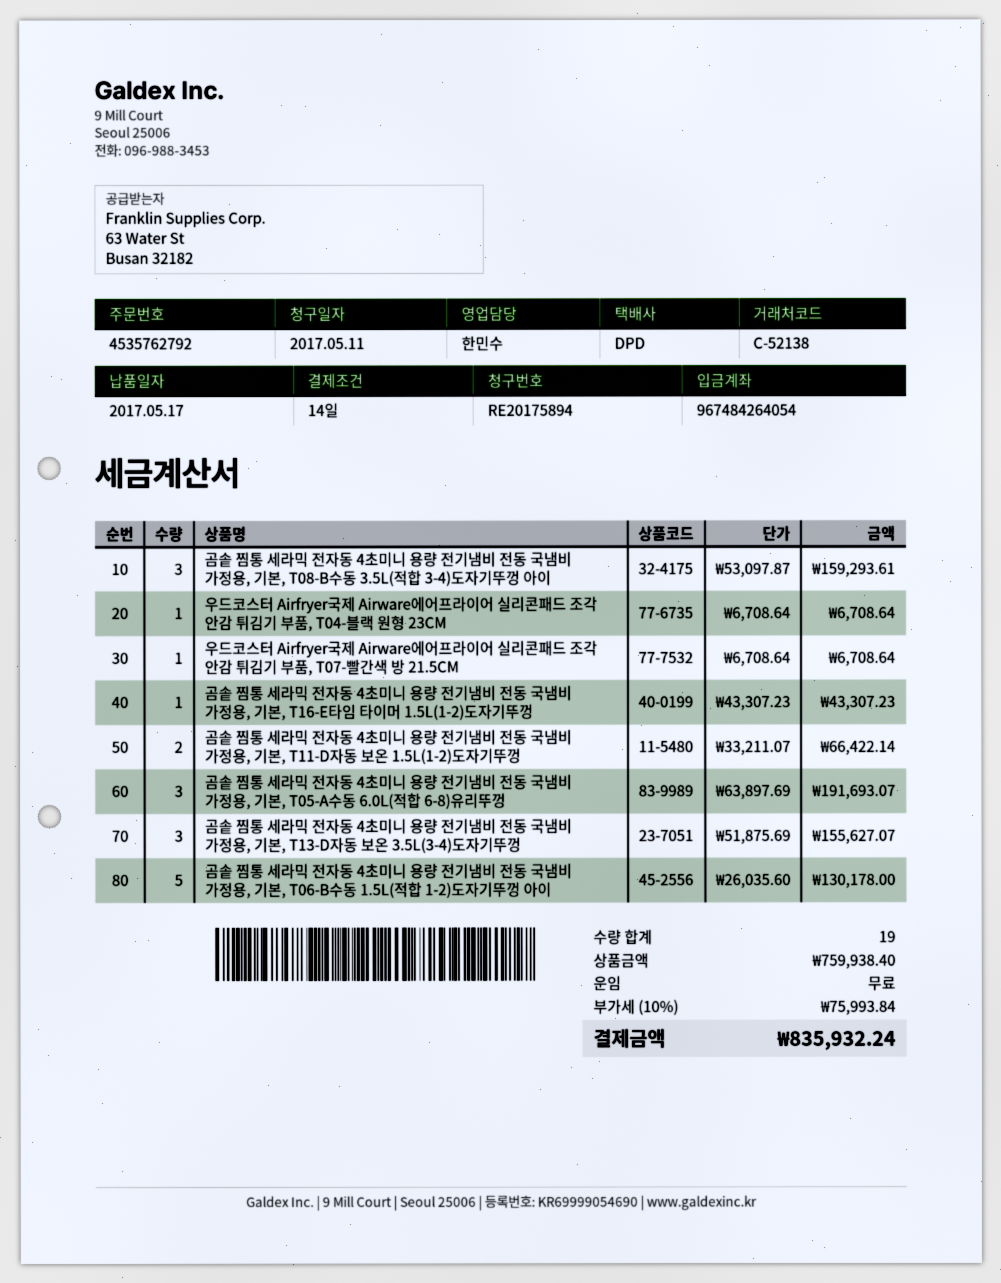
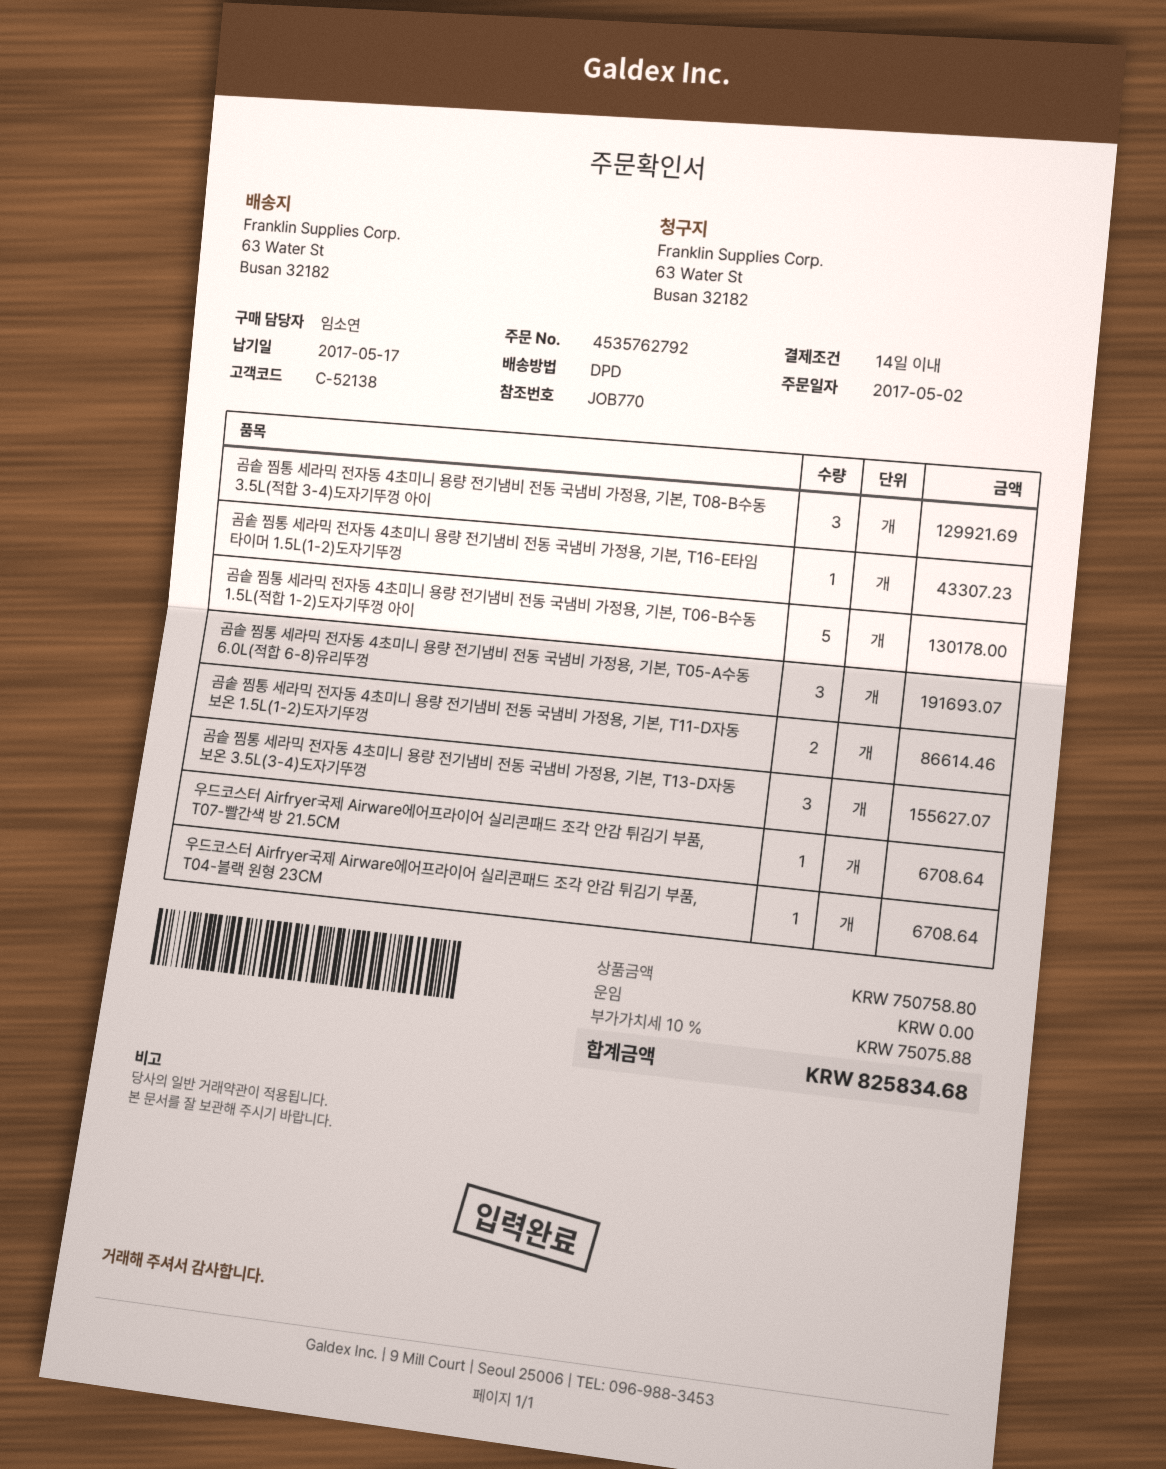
곰솥 찜통 세라믹 전자동 4초미니 용량 전기냄비 전동 국냄비 가정용, 기본, T08-B수동 3.5L(적합 3-4)도자기뚜껑 아이: 3 for 159293.61 -> 3 for 129921.69
곰솥 찜통 세라믹 전자동 4초미니 용량 전기냄비 전동 국냄비 가정용, 기본, T11-D자동 보온 1.5L(1-2)도자기뚜껑: 2 for 66422.14 -> 2 for 86614.46
subtotal: 759938.40 -> 750758.80
tax: 10% = 75993.84 -> 10% = 75075.88
total: 835932.24 -> 825834.68

